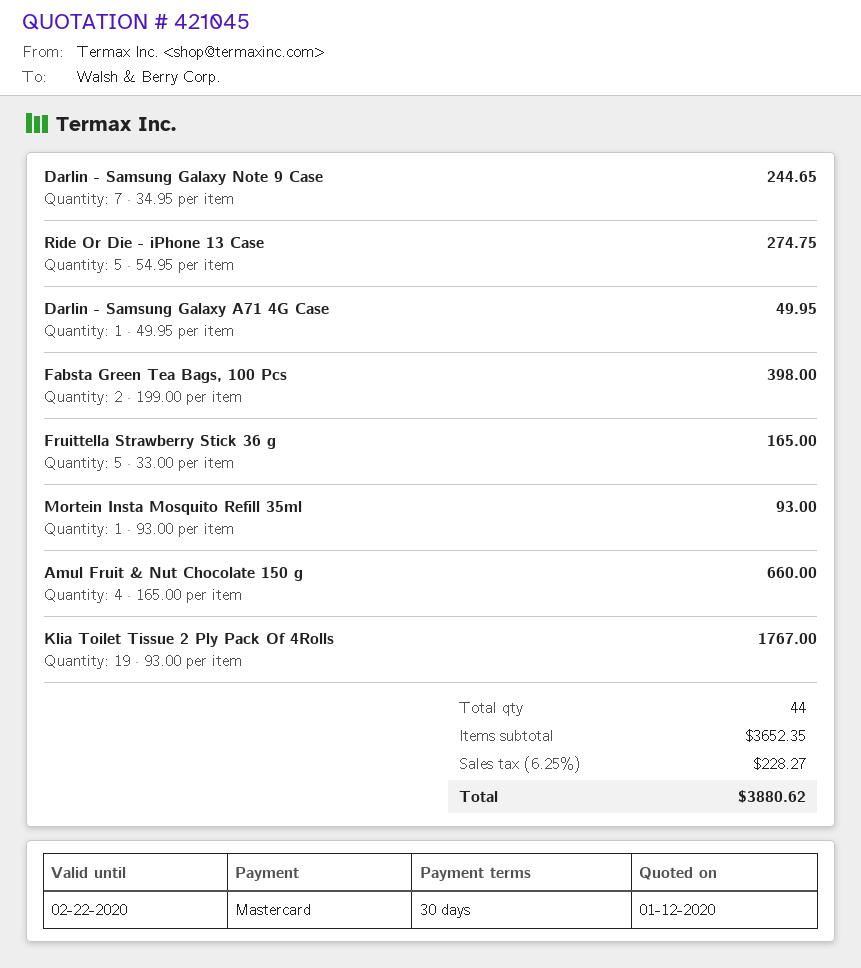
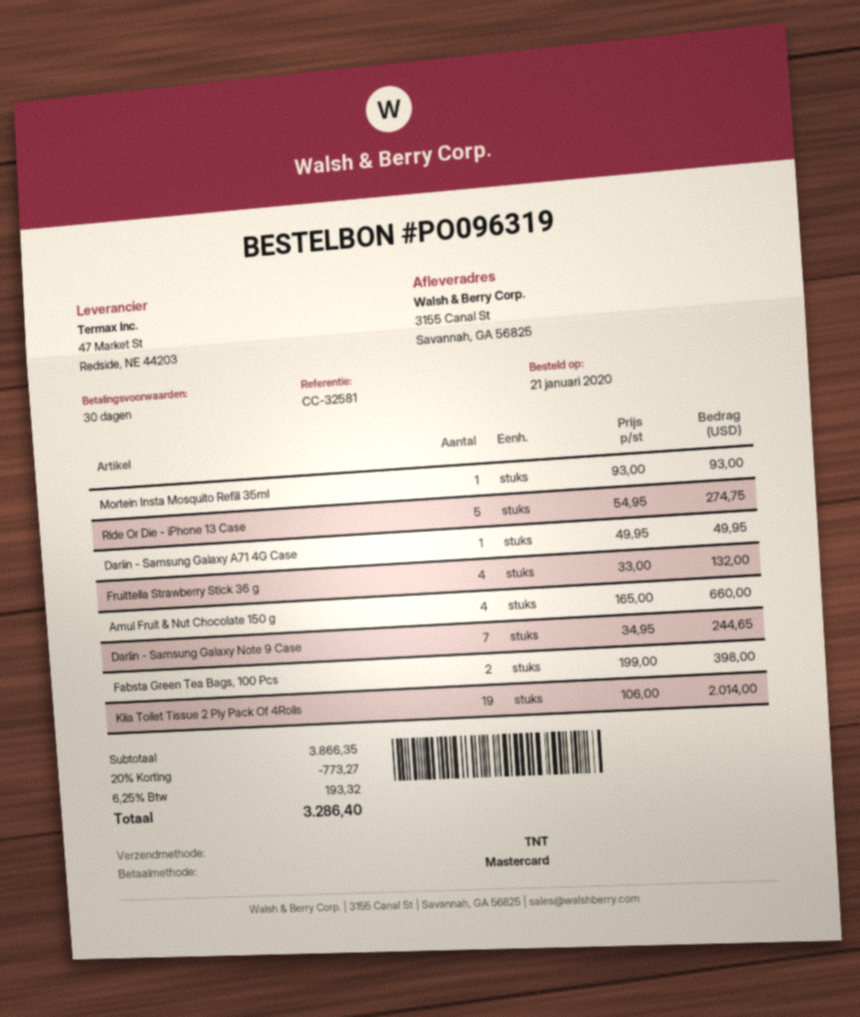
Fruittella Strawberry Stick 36 g: 5 x 33.00 = 165.00 -> 4 x 33.00 = 132.00
Klia Toilet Tissue 2 Ply Pack Of 4Rolls: 19 x 93.00 = 1767.00 -> 19 x 106.00 = 2014.00
subtotal: 3652.35 -> 3866.35
discount: none -> 20% = 773.27
tax: 6.25% = 228.27 -> 6.25% = 193.32
total: 3880.62 -> 3286.40

